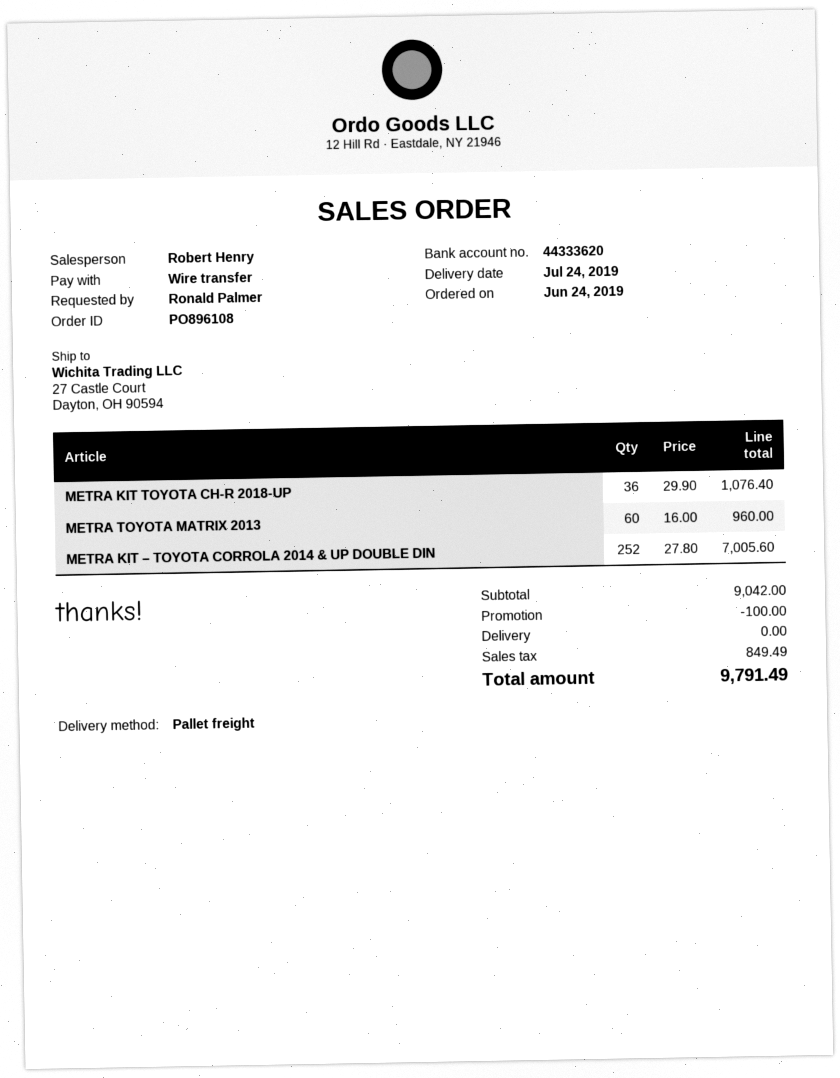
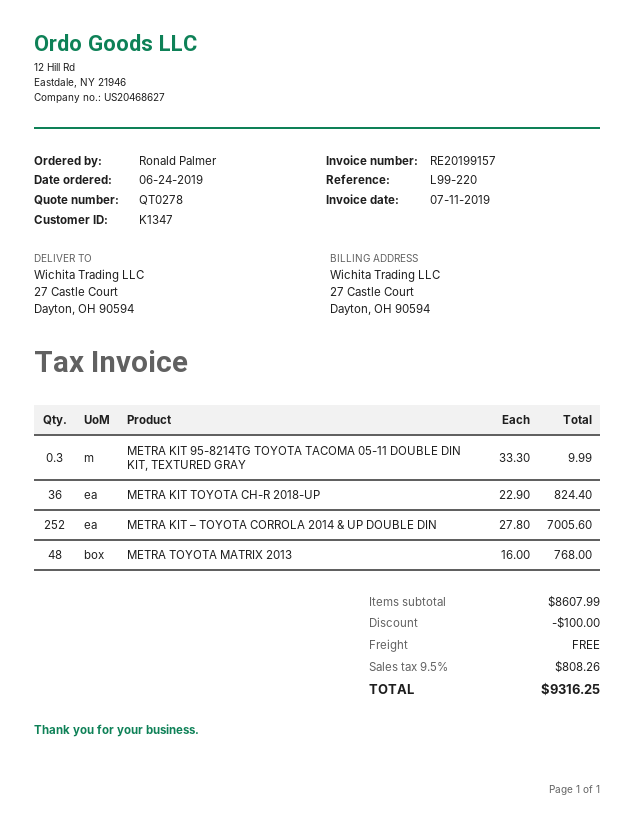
METRA KIT TOYOTA CH-R 2018-UP: 36 x 29.90 = 1076.40 -> 36 x 22.90 = 824.40
METRA TOYOTA MATRIX 2013: 60 x 16.00 = 960.00 -> 48 x 16.00 = 768.00
METRA KIT 95-8214TG TOYOTA TACOMA 05-11 DOUBLE DIN KIT, TEXTURED GRAY: none -> 0.3 x 33.30 = 9.99
subtotal: 9042.00 -> 8607.99
tax: 849.49 -> 808.26
total: 9791.49 -> 9316.25

